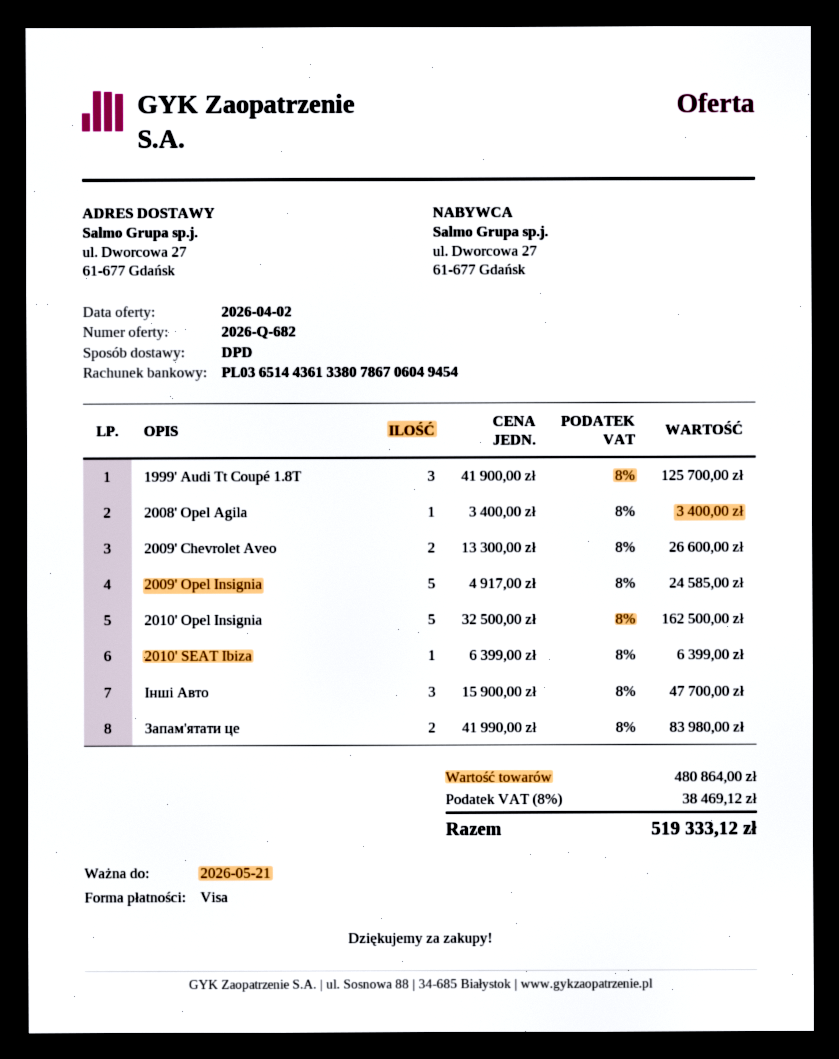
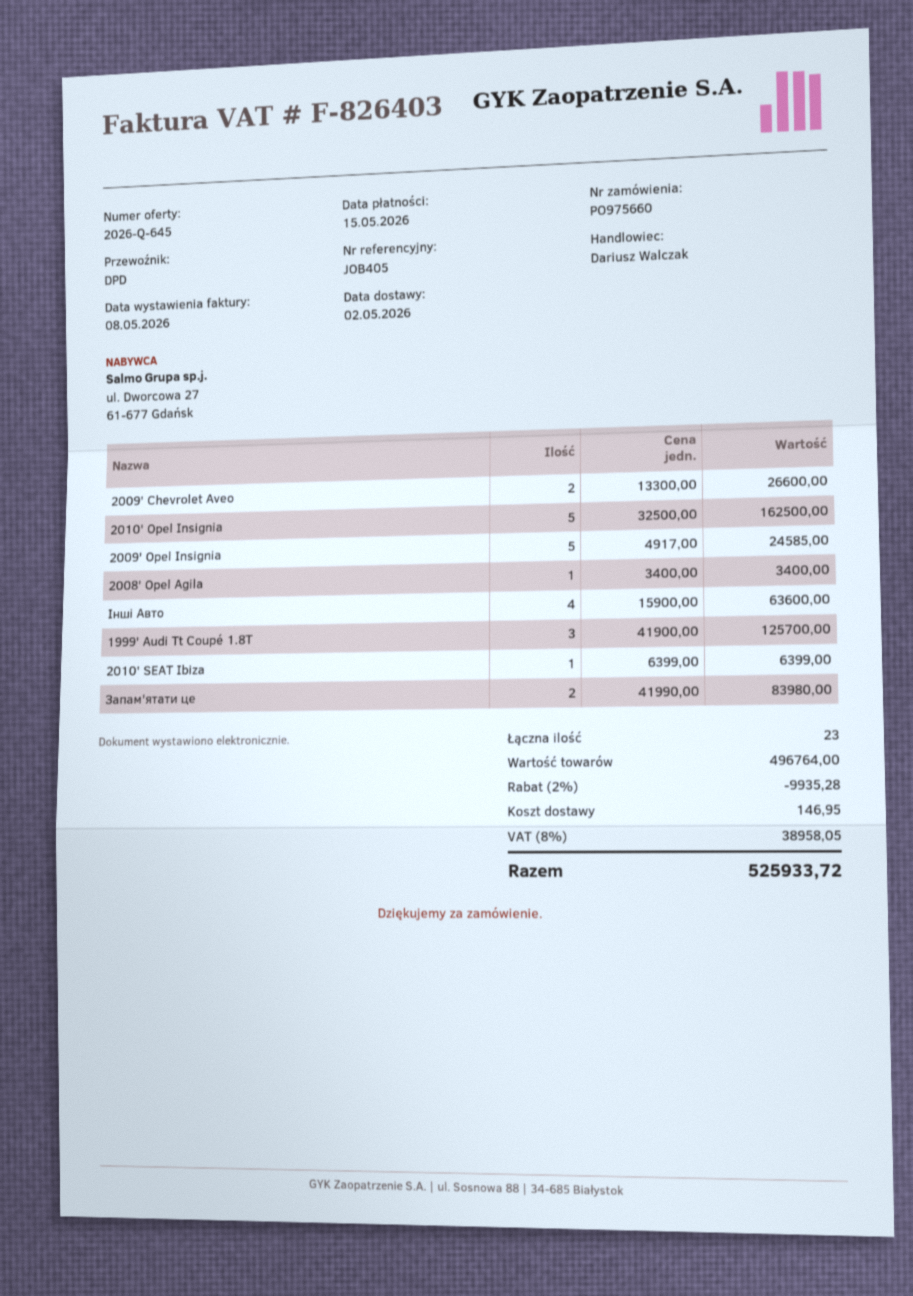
quote number: 2026-Q-682 -> 2026-Q-645
Інші Авто: 3 x 15900.00 = 47700.00 -> 4 x 15900.00 = 63600.00
subtotal: 480864.00 -> 496764.00
discount: none -> 2% = 9935.28
shipping: none -> 146.95
tax: 8% = 38469.12 -> 8% = 38958.05
total: 519333.12 -> 525933.72

